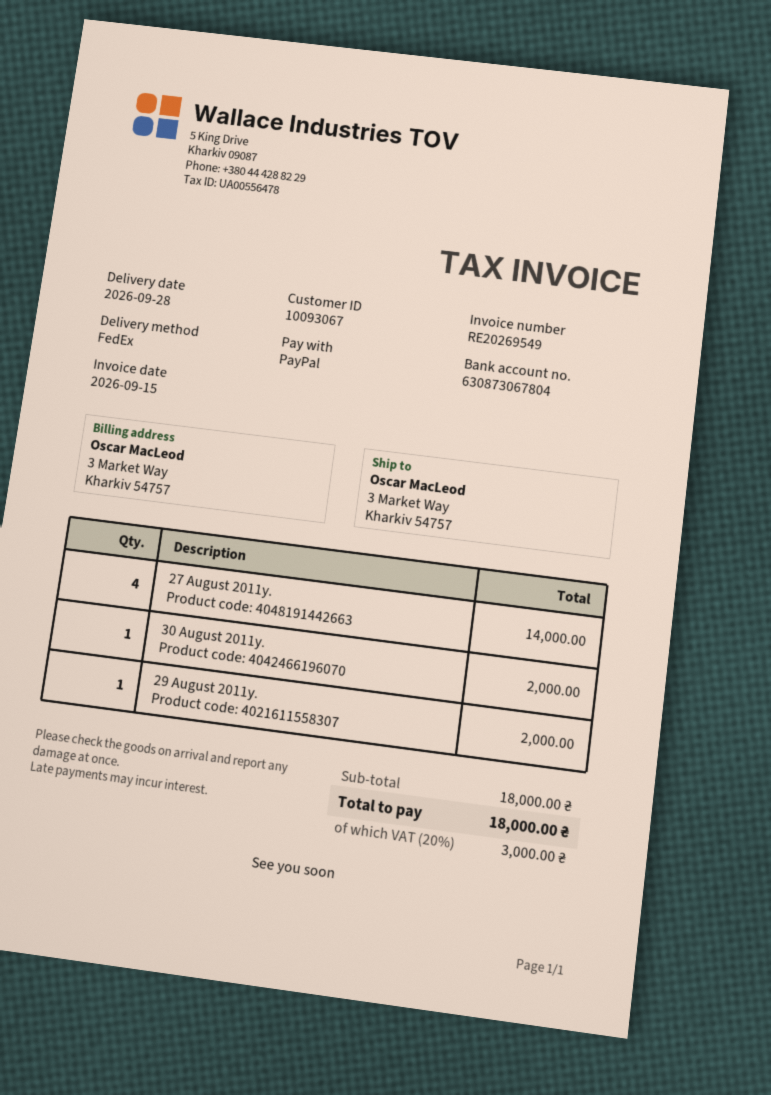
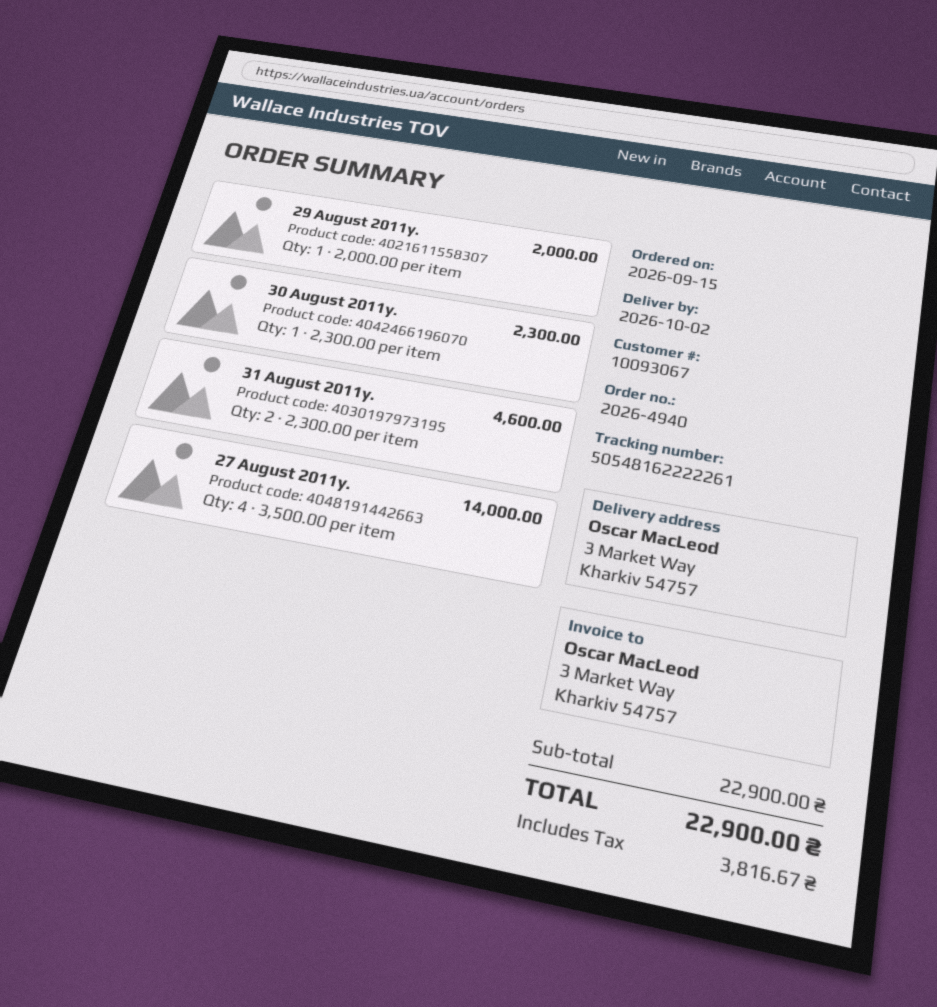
delivery date: 2026-09-28 -> 2026-10-02
30 August 2011y.: 1 for 2000.00 -> 1 for 2300.00
31 August 2011y.: none -> 2 for 4600.00
subtotal: 18000.00 -> 22900.00
tax: 3000.00 -> 3816.67
total: 18000.00 -> 22900.00

